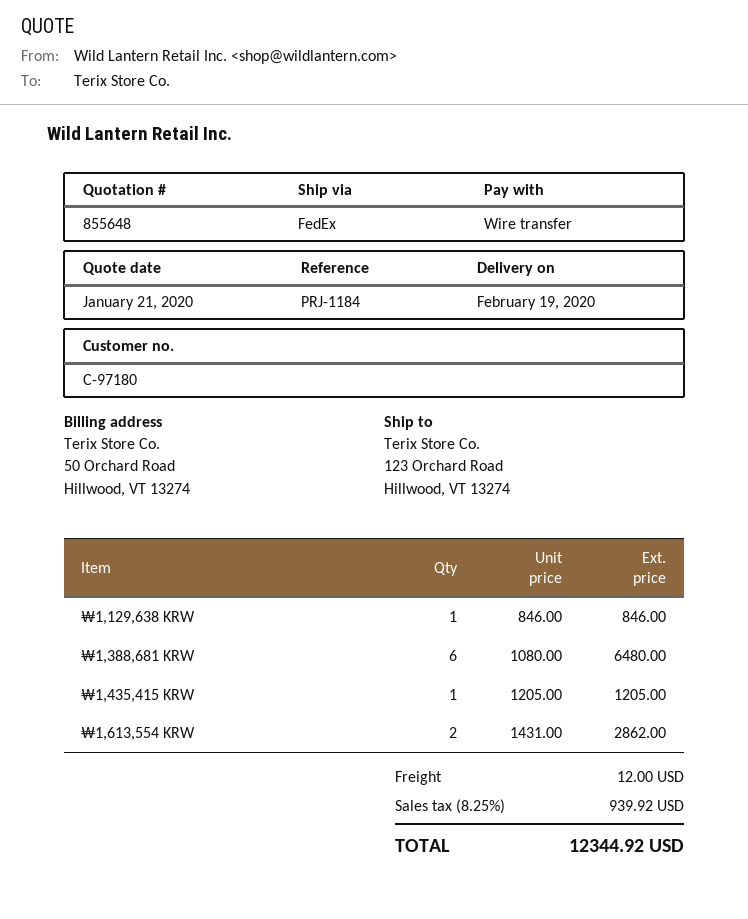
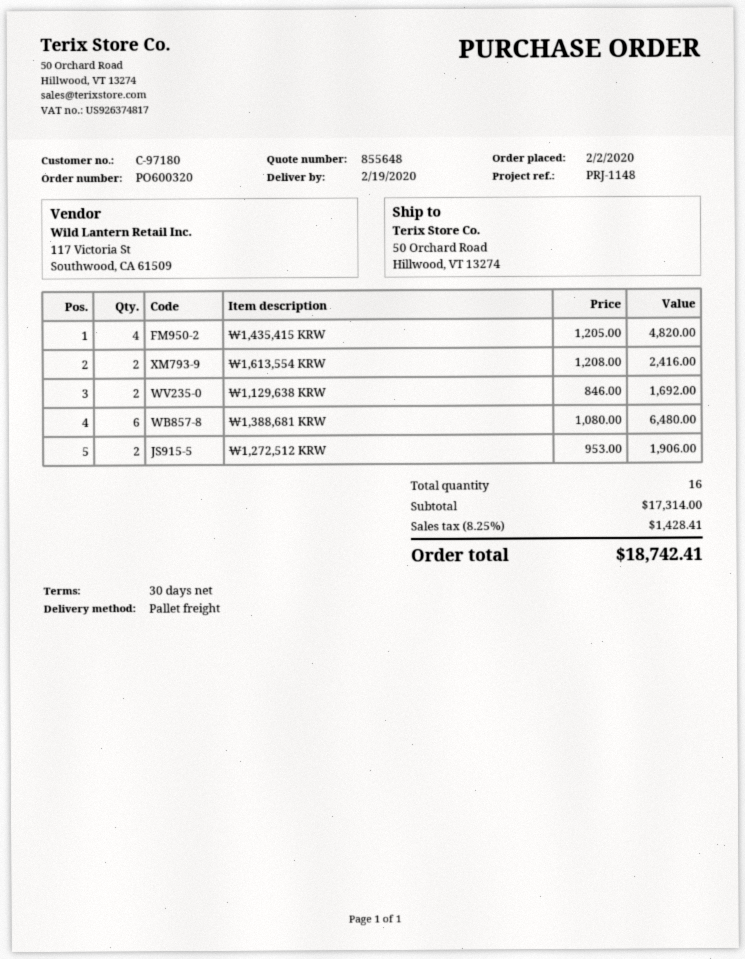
reference: PRJ-1184 -> PRJ-1148
shipping method: FedEx -> pallet freight
ship to: 123 Orchard Road, Hillwood, VT 13274 -> 50 Orchard Road, Hillwood, VT 13274
₩1,129,638 KRW: 1 x 846.00 = 846.00 -> 2 x 846.00 = 1692.00
₩1,435,415 KRW: 1 x 1205.00 = 1205.00 -> 4 x 1205.00 = 4820.00
₩1,613,554 KRW: 2 x 1431.00 = 2862.00 -> 2 x 1208.00 = 2416.00
₩1,272,512 KRW: none -> 2 x 953.00 = 1906.00
shipping: 12.00 -> none
tax: 8.25% = 939.92 -> 8.25% = 1428.41
total: 12344.92 -> 18742.41

